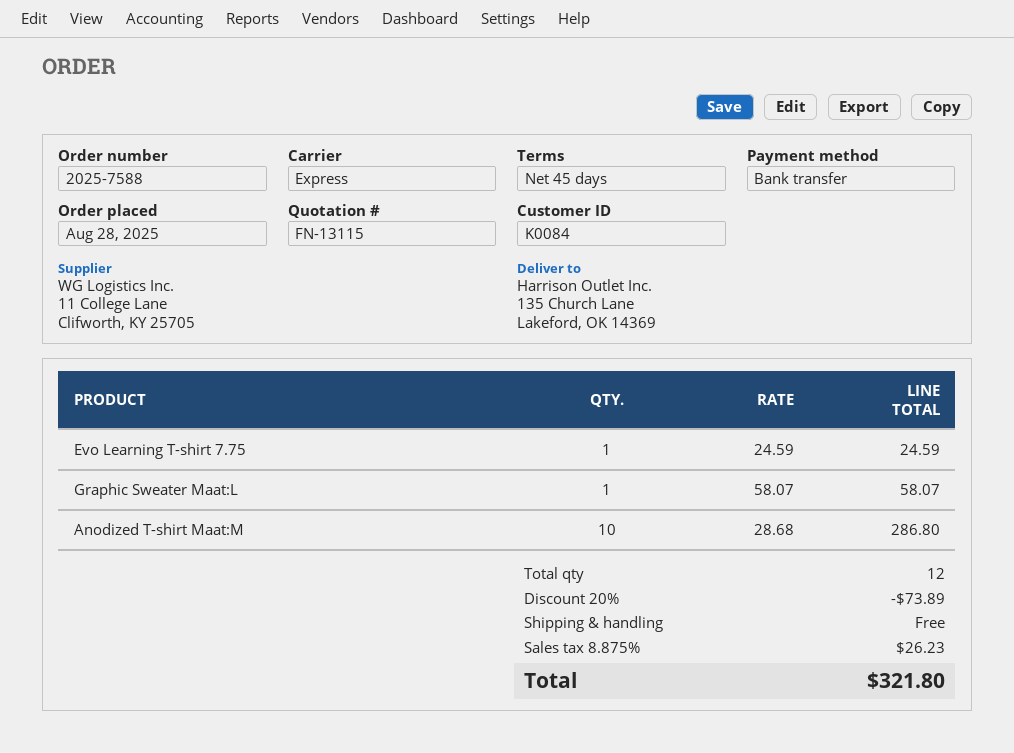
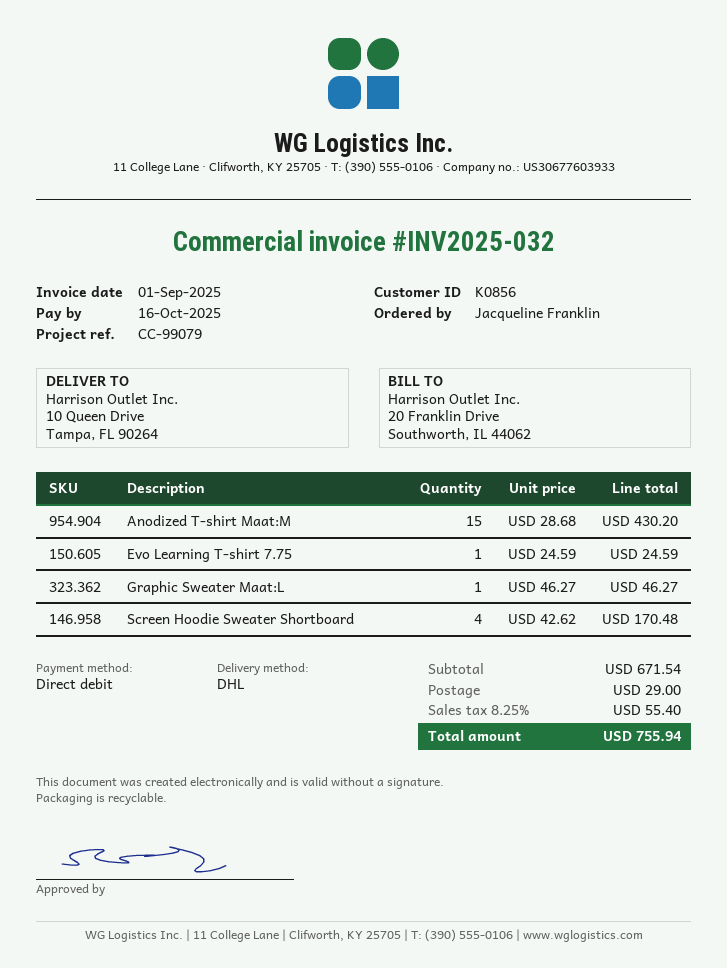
customer number: K0084 -> K0856
payment method: bank transfer -> direct debit
shipping method: express -> DHL
ship to: 135 Church Lane, Lakeford, OK 14369 -> 10 Queen Drive, Tampa, FL 90264
Graphic Sweater Maat:L: 1 x 58.07 = 58.07 -> 1 x 46.27 = 46.27
Anodized T-shirt Maat:M: 10 x 28.68 = 286.80 -> 15 x 28.68 = 430.20
Screen Hoodie Sweater Shortboard: none -> 4 x 42.62 = 170.48
discount: 20% = 73.89 -> none
shipping: 0.00 -> 29.00
tax: 8.875% = 26.23 -> 8.25% = 55.40
total: 321.80 -> 755.94

